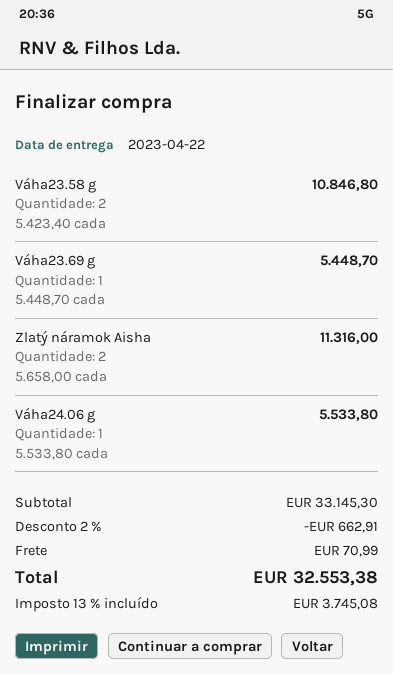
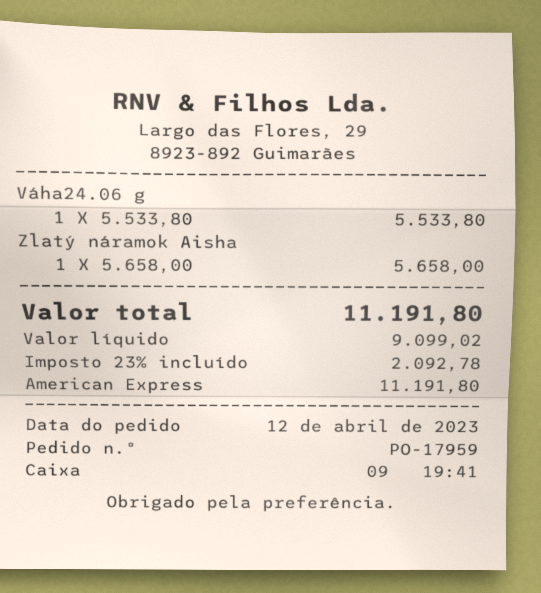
Váha23.58 g: 2 x 5423.40 = 10846.80 -> none
Váha23.69 g: 1 x 5448.70 = 5448.70 -> none
Zlatý náramok Aisha: 2 x 5658.00 = 11316.00 -> 1 x 5658.00 = 5658.00
discount: 2% = 662.91 -> none
shipping: 70.99 -> none
tax: 13% = 3745.08 -> 23% = 2092.78
total: 32553.38 -> 11191.80

